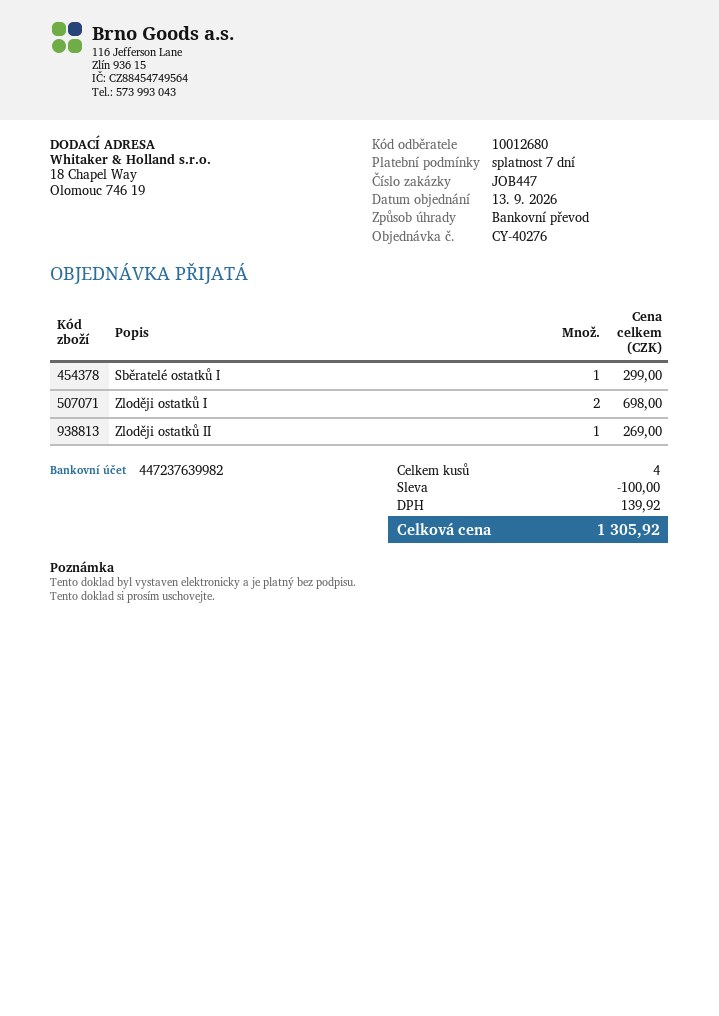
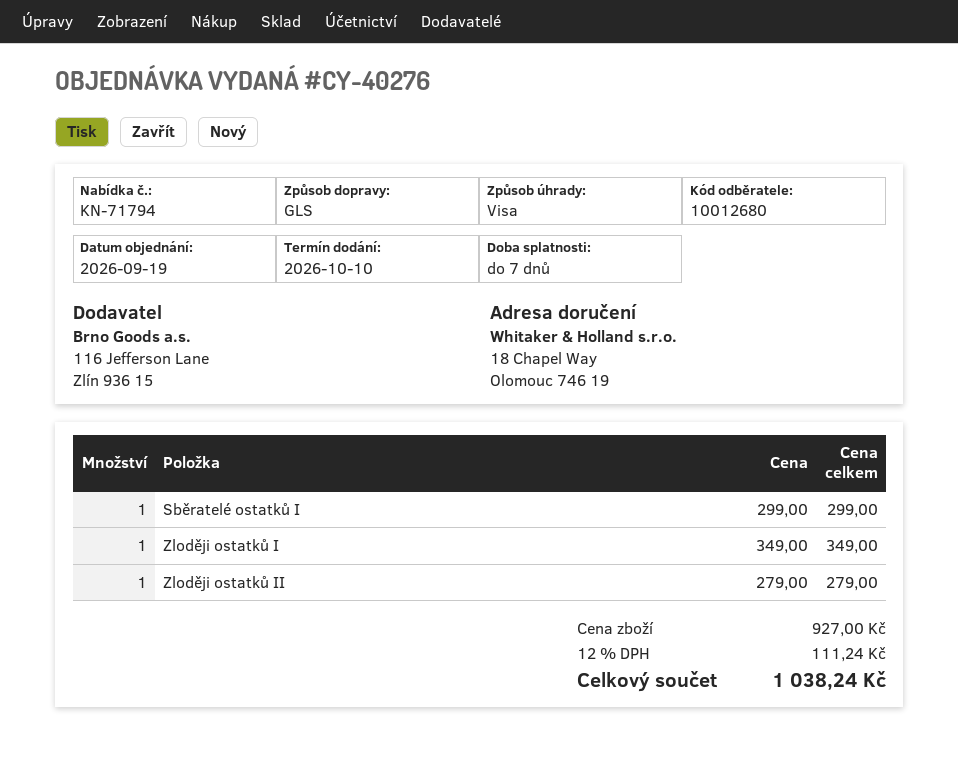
order date: 2026-09-13 -> 2026-09-19
payment method: bank transfer -> Visa
Zloději ostatků I: 2 for 698.00 -> 1 for 349.00
Zloději ostatků II: 1 for 269.00 -> 1 for 279.00
discount: 100.00 -> none
tax: 139.92 -> 111.24
total: 1305.92 -> 1038.24

